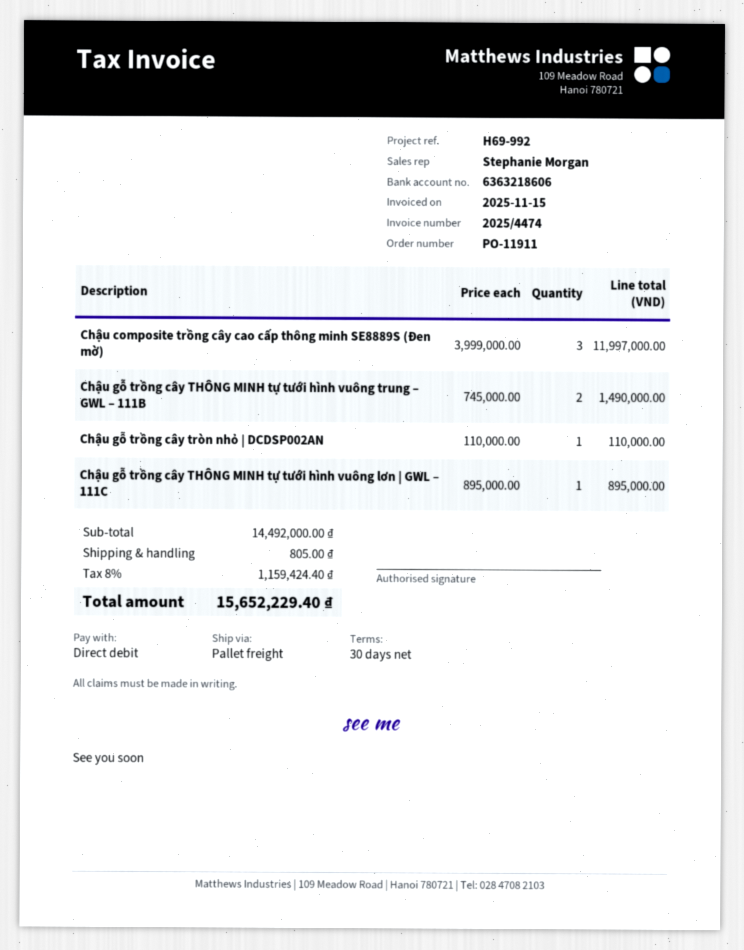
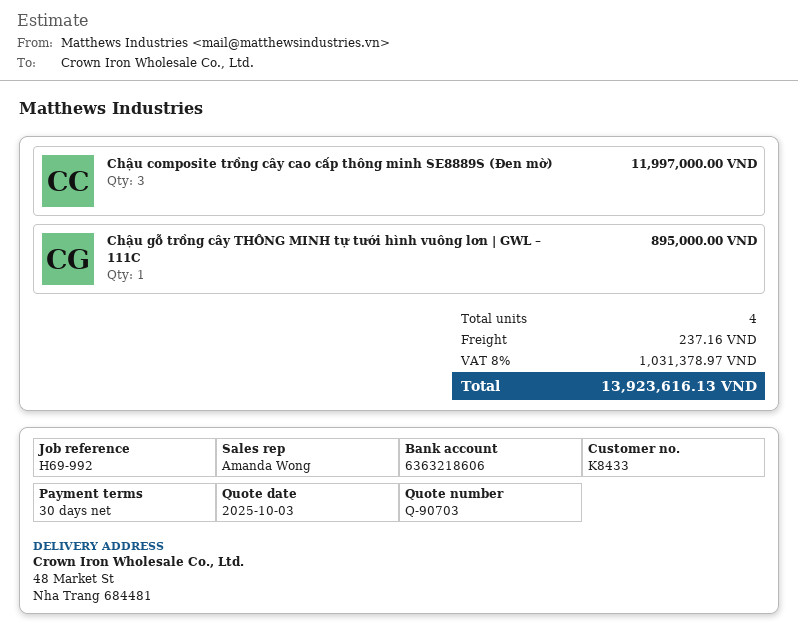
sales rep: Stephanie Morgan -> Amanda Wong
Chậu gỗ trồng cây THÔNG MINH tự tưới hình vuông trung – GWL – 111B: 2 for 1490000.00 -> none
Chậu gỗ trồng cây tròn nhỏ | DCDSP002AN: 1 for 110000.00 -> none
shipping: 805.00 -> 237.16
tax: 8% = 1159424.40 -> 8% = 1031378.97
total: 15652229.40 -> 13923616.13

